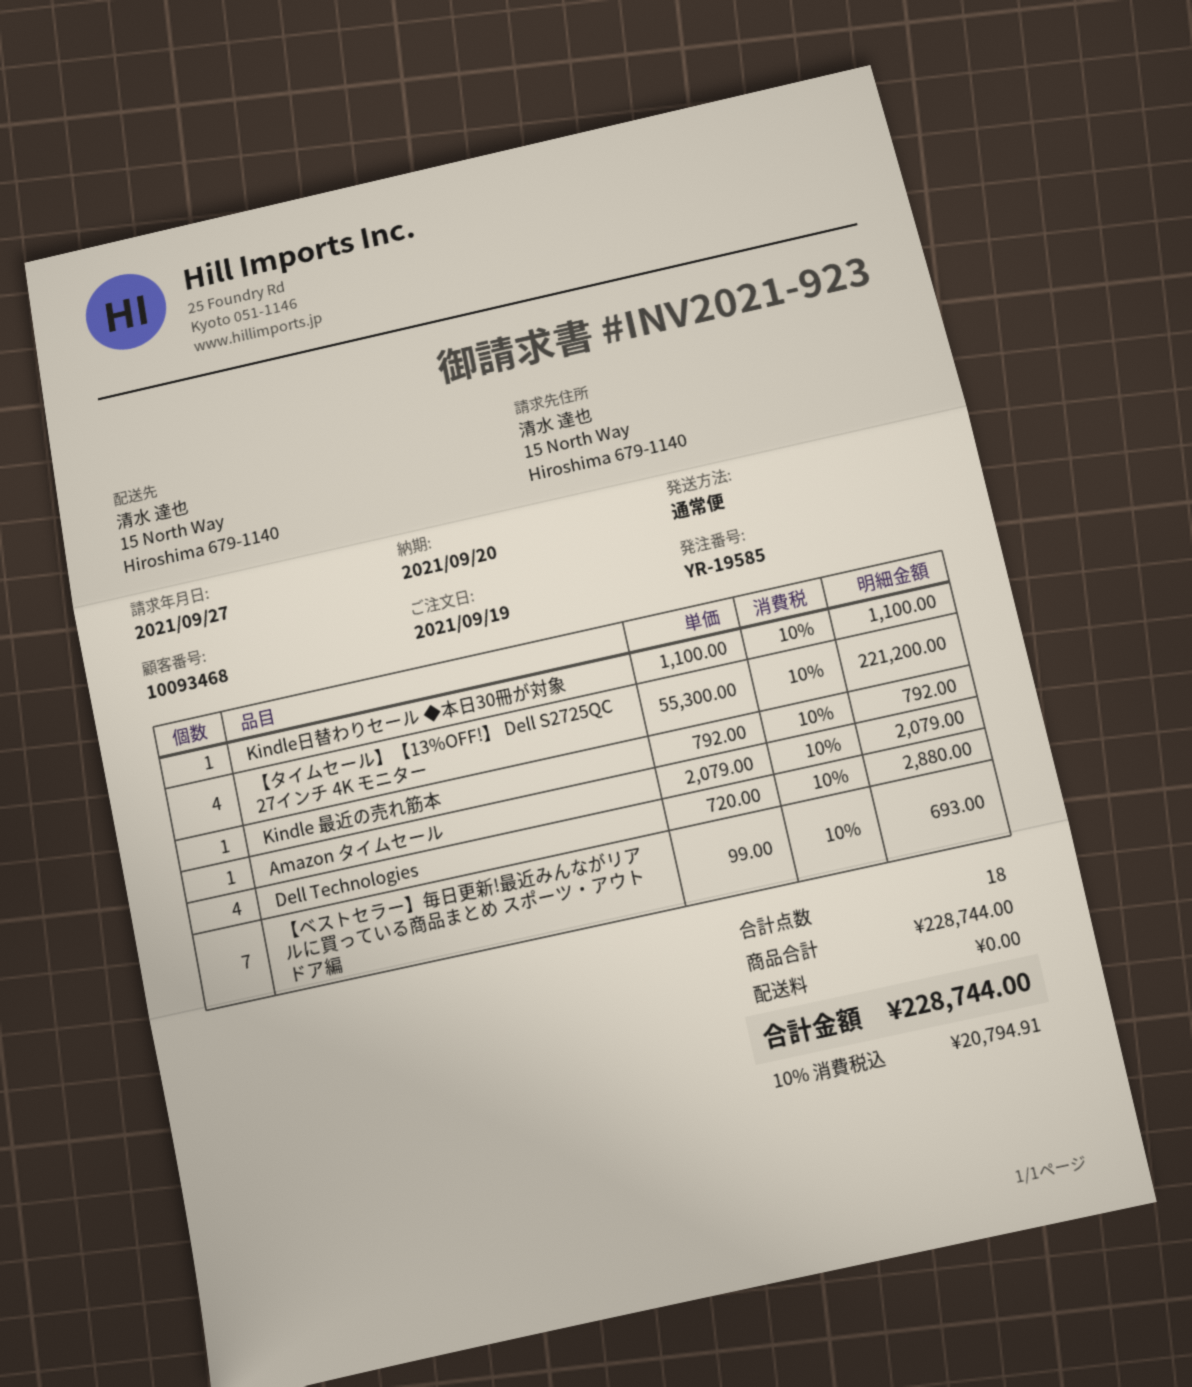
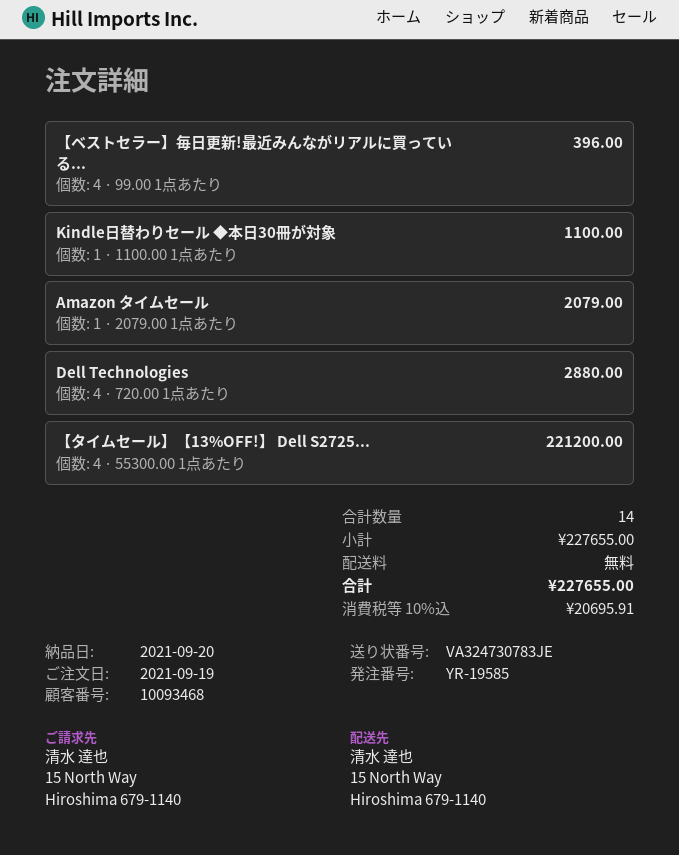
Kindle 最近の売れ筋本: 1 x 792.00 = 792.00 -> none
【ベストセラー】毎日更新!最近みんながリアルに買っている商品まとめ スポーツ・アウトドア編: 7 x 99.00 = 693.00 -> 4 x 99.00 = 396.00
total quantity: 18 -> 14
subtotal: 228744.00 -> 227655.00
tax: 10% = 20794.91 -> 10% = 20695.91
total: 228744.00 -> 227655.00

